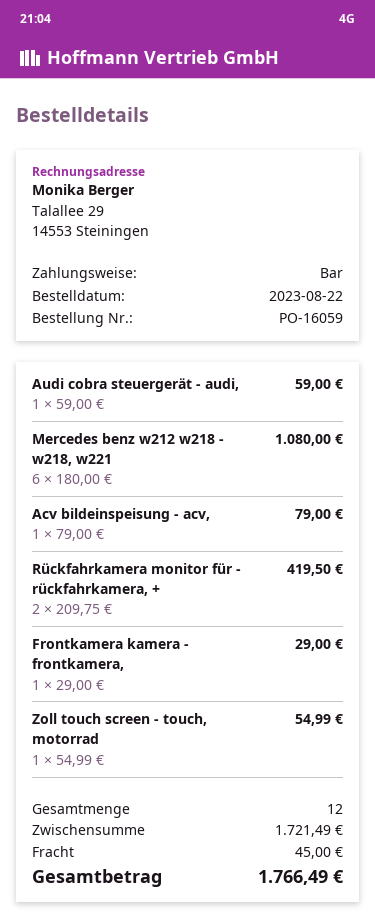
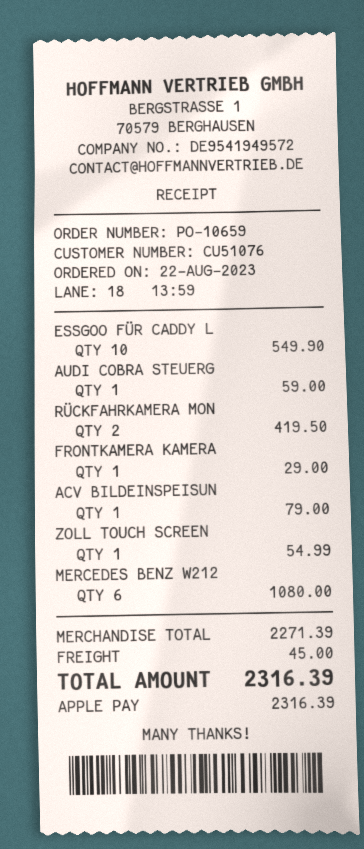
order number: PO-16059 -> PO-10659
payment method: cash -> Apple Pay
ESSGOO FÜR CADDY L: none -> 10 for 549.90
subtotal: 1721.49 -> 2271.39
total: 1766.49 -> 2316.39

